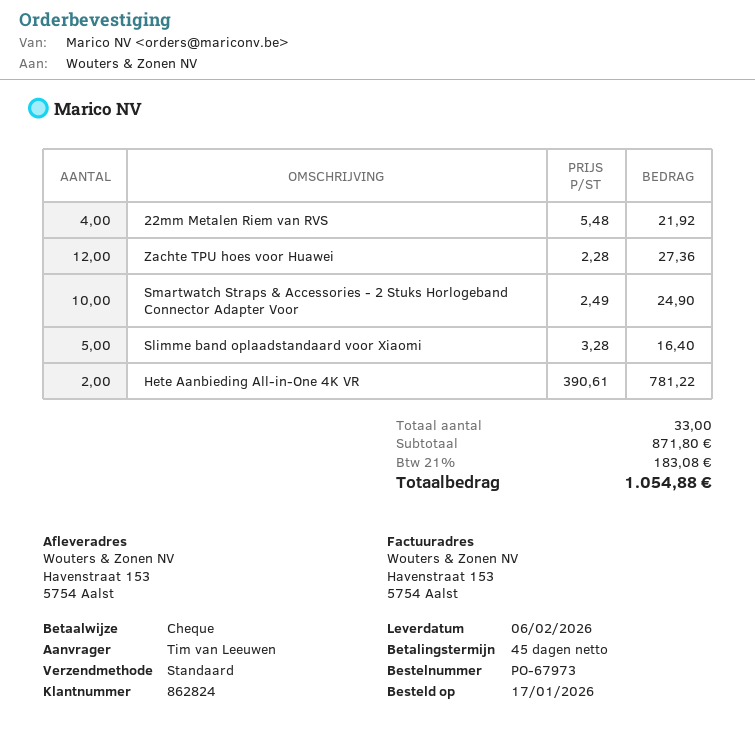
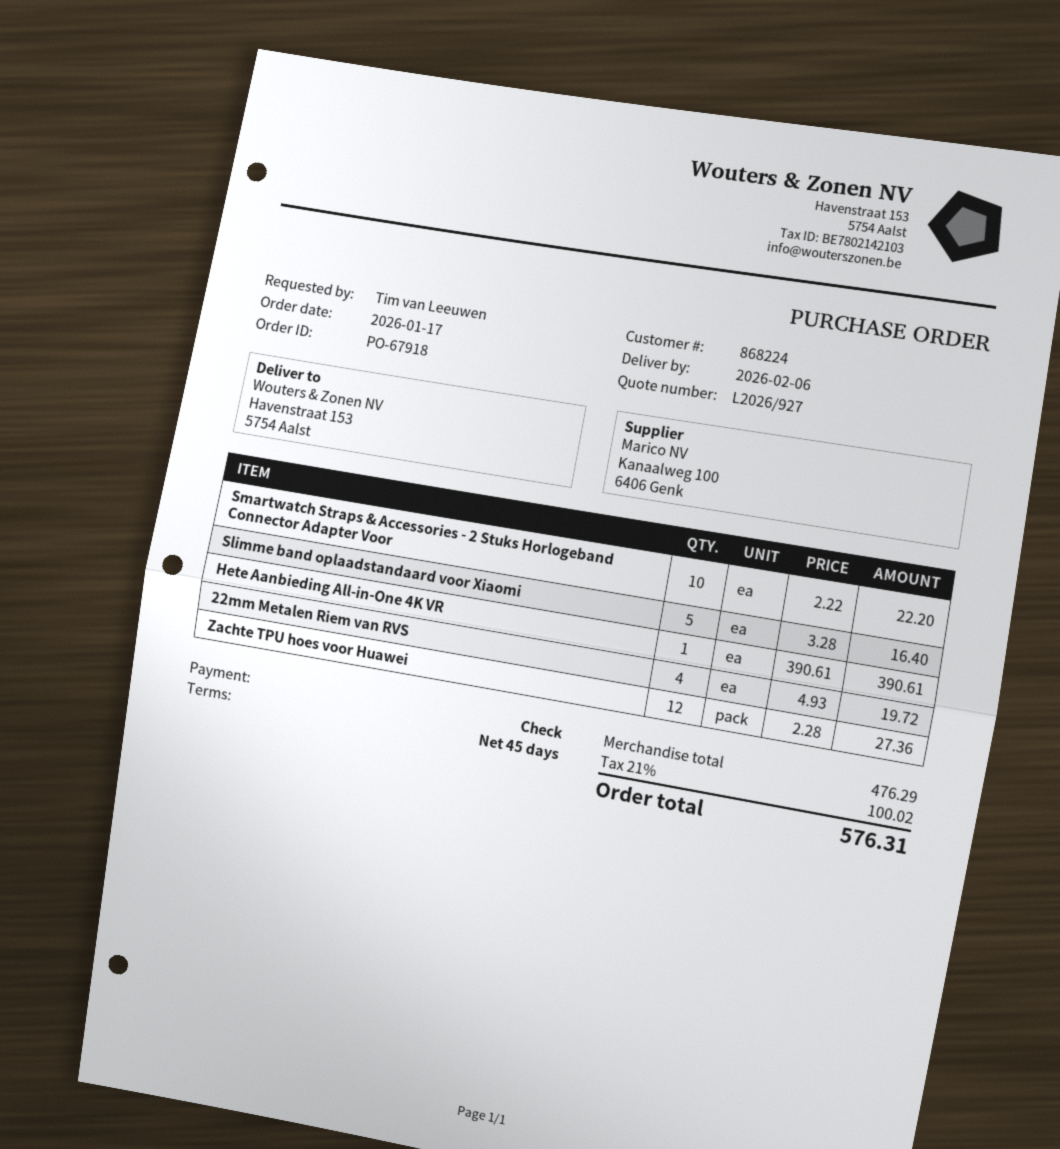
order number: PO-67973 -> PO-67918
customer number: 862824 -> 868224
22mm Metalen Riem van RVS: 4 x 5.48 = 21.92 -> 4 x 4.93 = 19.72
Smartwatch Straps & Accessories - 2 Stuks Horlogeband Connector Adapter Voor: 10 x 2.49 = 24.90 -> 10 x 2.22 = 22.20
Hete Aanbieding All-in-One 4K VR: 2 x 390.61 = 781.22 -> 1 x 390.61 = 390.61
subtotal: 871.80 -> 476.29
tax: 21% = 183.08 -> 21% = 100.02
total: 1054.88 -> 576.31

